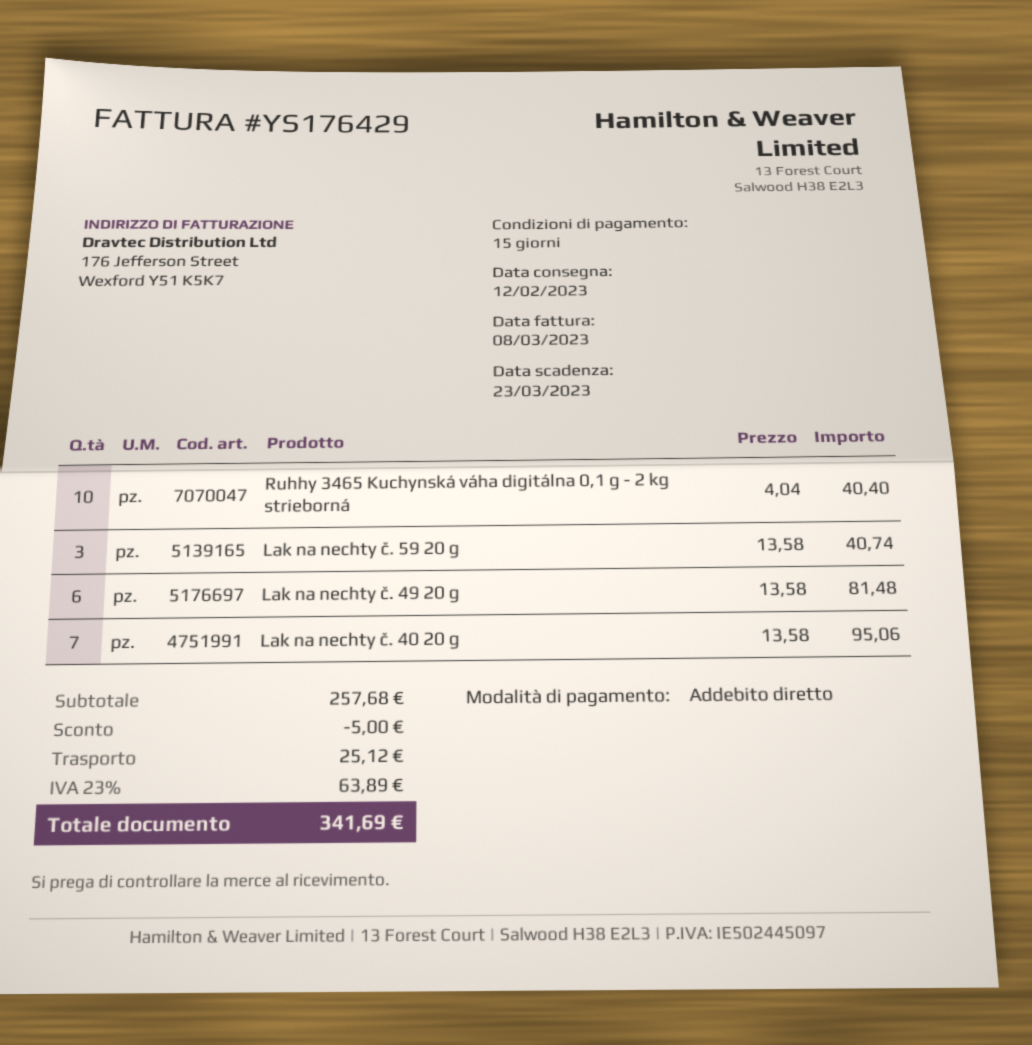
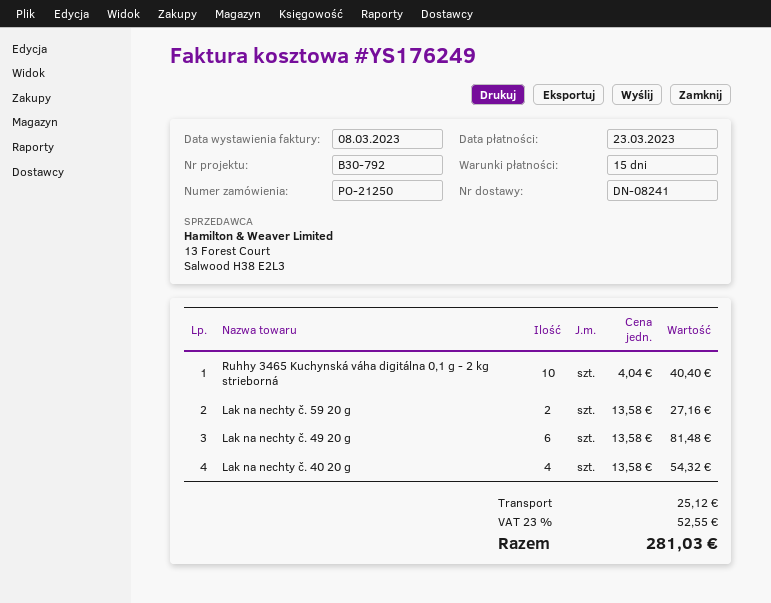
invoice number: YS176429 -> YS176249
Lak na nechty č. 59 20 g: 3 x 13.58 = 40.74 -> 2 x 13.58 = 27.16
Lak na nechty č. 40 20 g: 7 x 13.58 = 95.06 -> 4 x 13.58 = 54.32
discount: 5.00 -> none
tax: 23% = 63.89 -> 23% = 52.55
total: 341.69 -> 281.03

